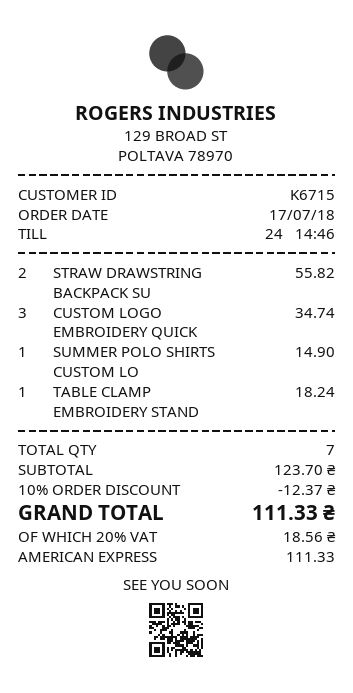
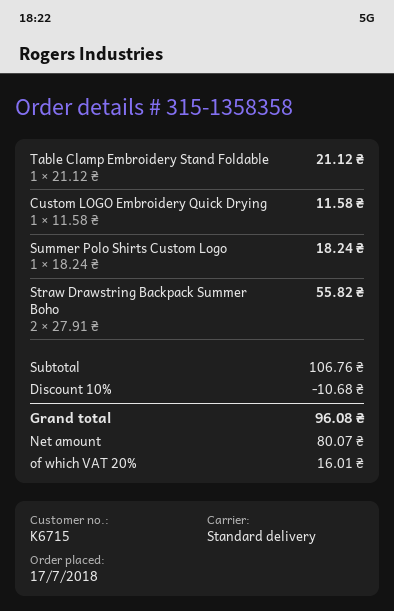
CUSTOM LOGO EMBROIDERY QUICK: 3 for 34.74 -> 1 for 11.58
SUMMER POLO SHIRTS CUSTOM LO: 1 for 14.90 -> 1 for 18.24
TABLE CLAMP EMBROIDERY STAND: 1 for 18.24 -> 1 for 21.12
subtotal: 123.70 -> 106.76
discount: 10% = 12.37 -> 10% = 10.68
tax: 20% = 18.56 -> 20% = 16.01
total: 111.33 -> 96.08

